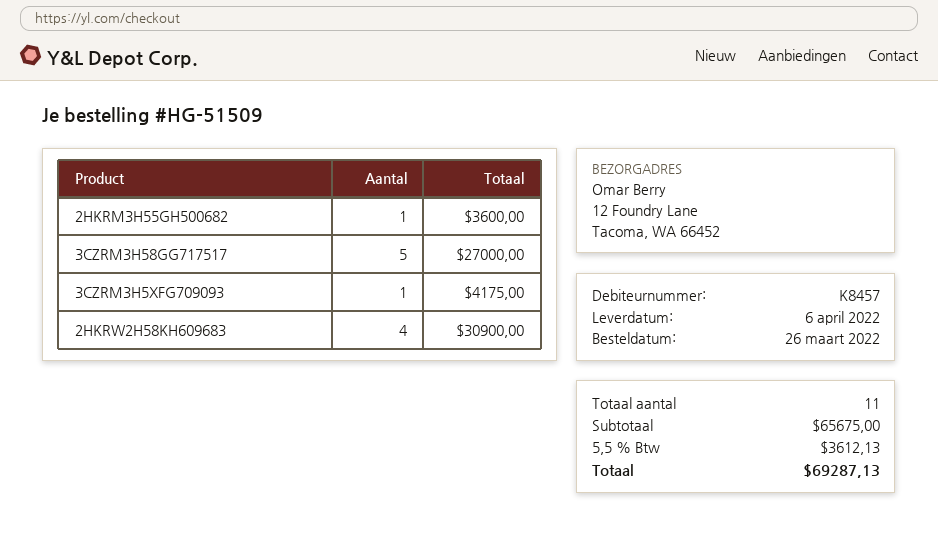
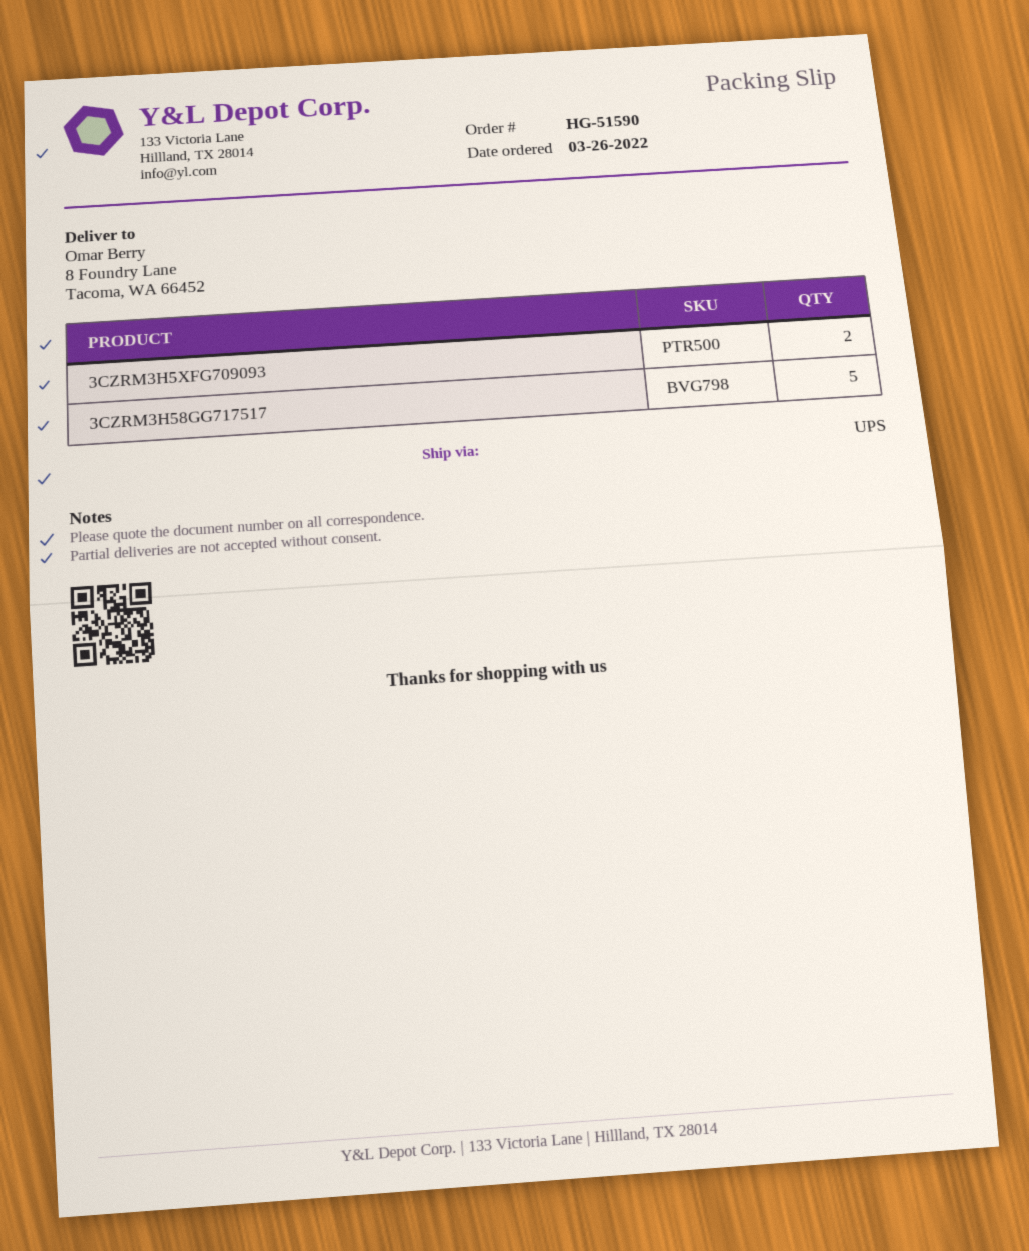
order number: HG-51509 -> HG-51590
ship to: 12 Foundry Lane, Tacoma, WA 66452 -> 8 Foundry Lane, Tacoma, WA 66452
2HKRM3H55GH500682: 1 -> none
3CZRM3H5XFG709093: 1 -> 2
2HKRW2H58KH609683: 4 -> none

